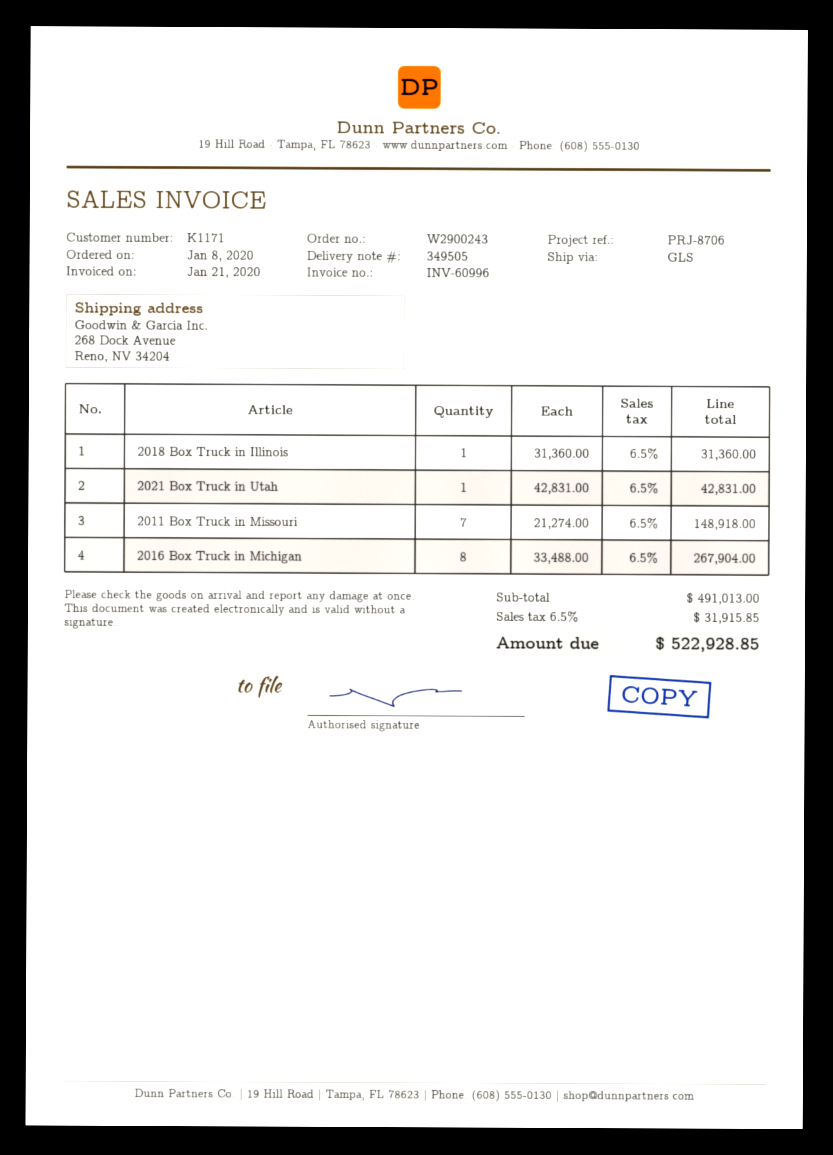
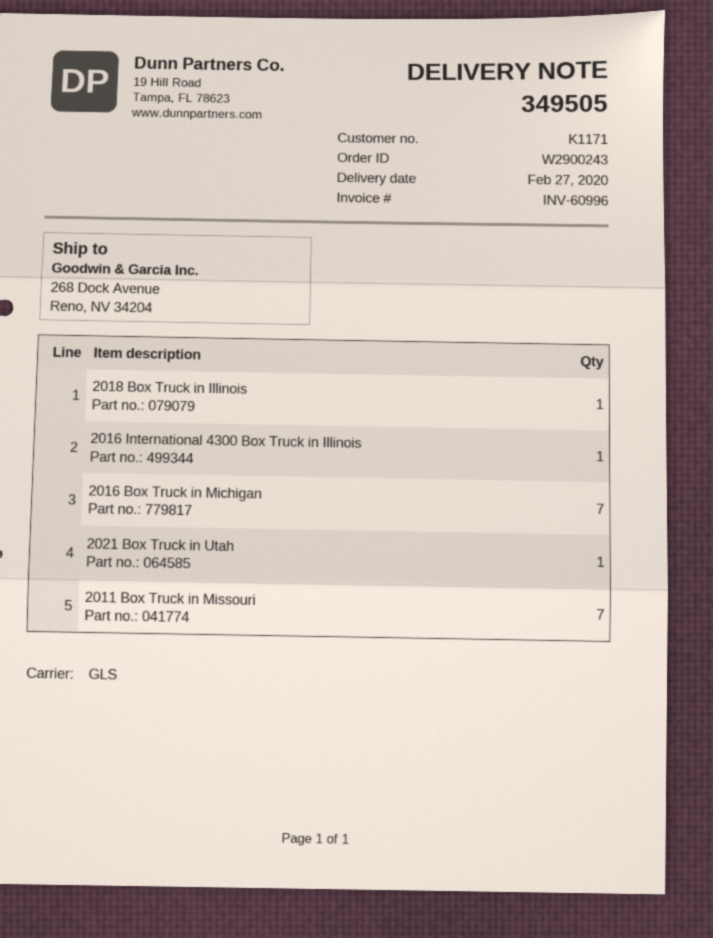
2016 Box Truck in Michigan: 8 -> 7
2016 International 4300 Box Truck in Illinois: none -> 1

